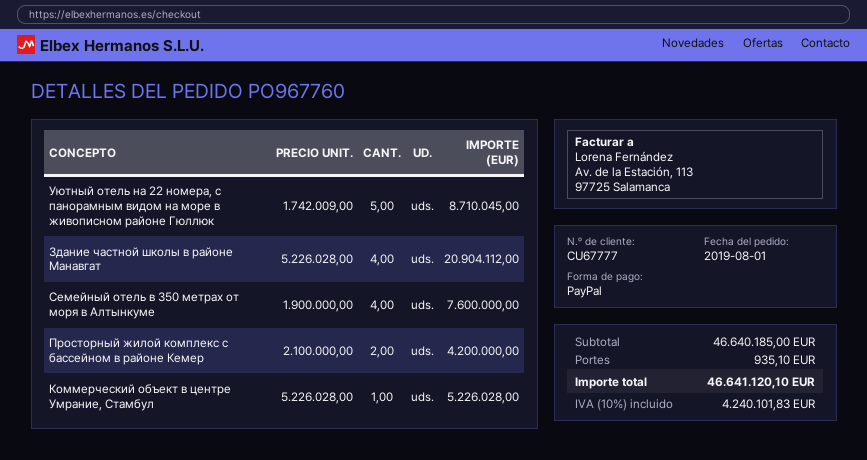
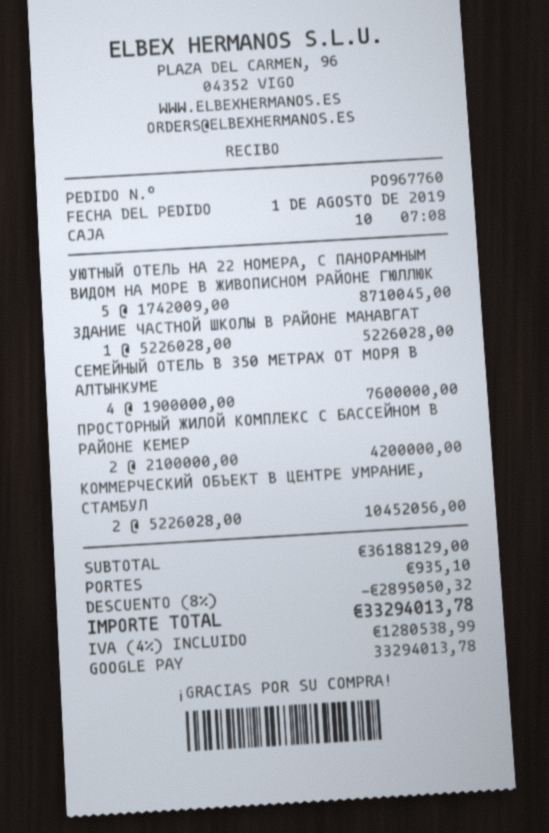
payment method: PayPal -> Google Pay
Здание частной школы в районе Манавгат: 4 x 5226028.00 = 20904112.00 -> 1 x 5226028.00 = 5226028.00
Коммерческий объект в центре Умрание, Стамбул: 1 x 5226028.00 = 5226028.00 -> 2 x 5226028.00 = 10452056.00
subtotal: 46640185.00 -> 36188129.00
discount: none -> 8% = 2895050.32
tax: 10% = 4240101.83 -> 4% = 1280538.99
total: 46641120.10 -> 33294013.78

